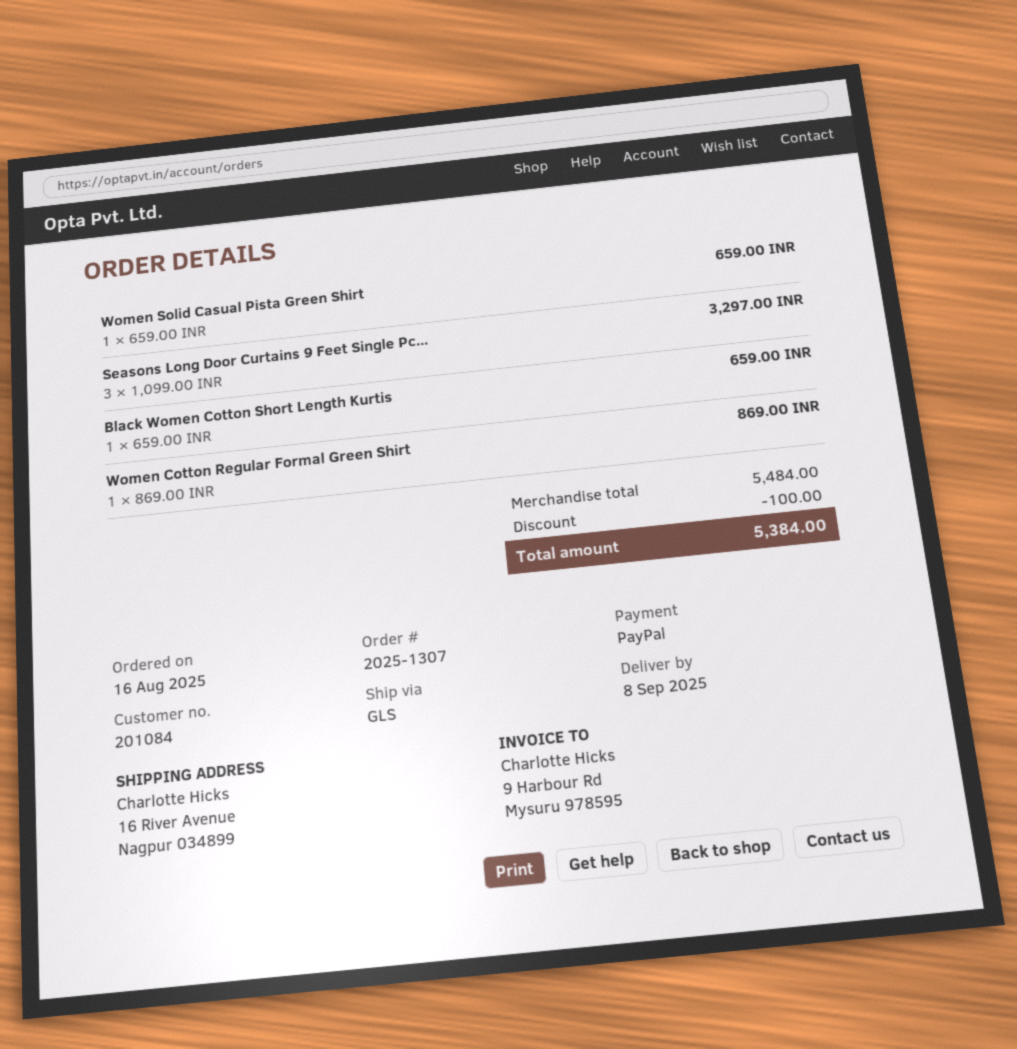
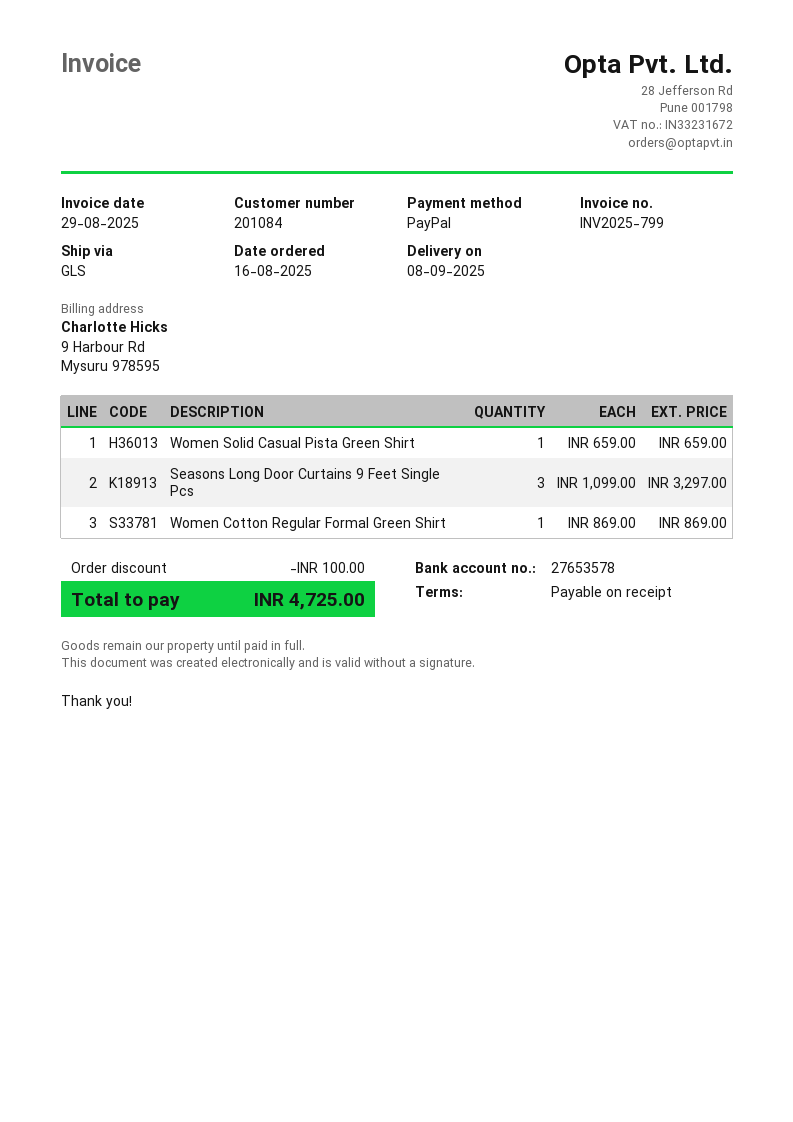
Black Women Cotton Short Length Kurtis: 1 x 659.00 = 659.00 -> none
total: 5384.00 -> 4725.00

